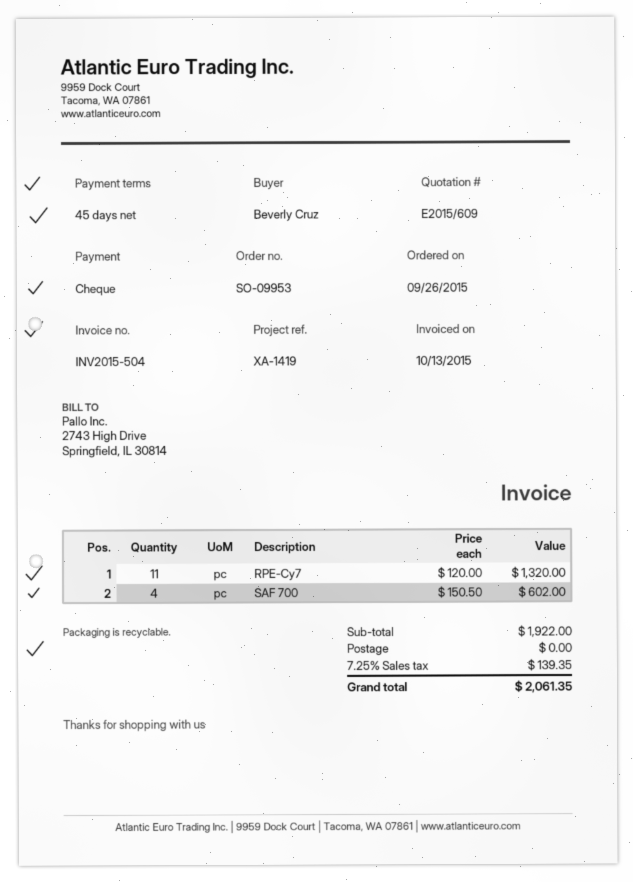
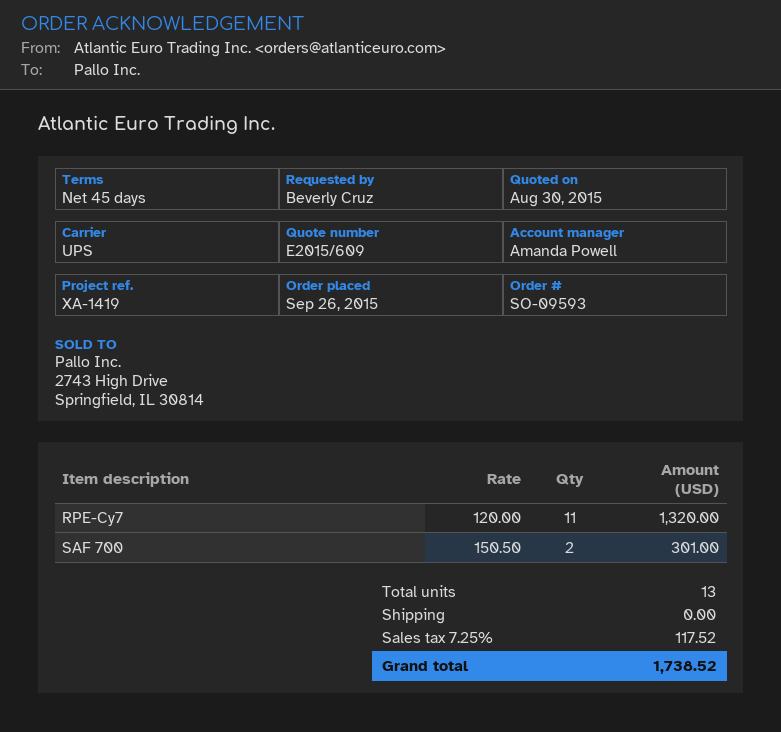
order number: SO-09953 -> SO-09593
SAF 700: 4 x 150.50 = 602.00 -> 2 x 150.50 = 301.00
tax: 7.25% = 139.35 -> 7.25% = 117.52
total: 2061.35 -> 1738.52

